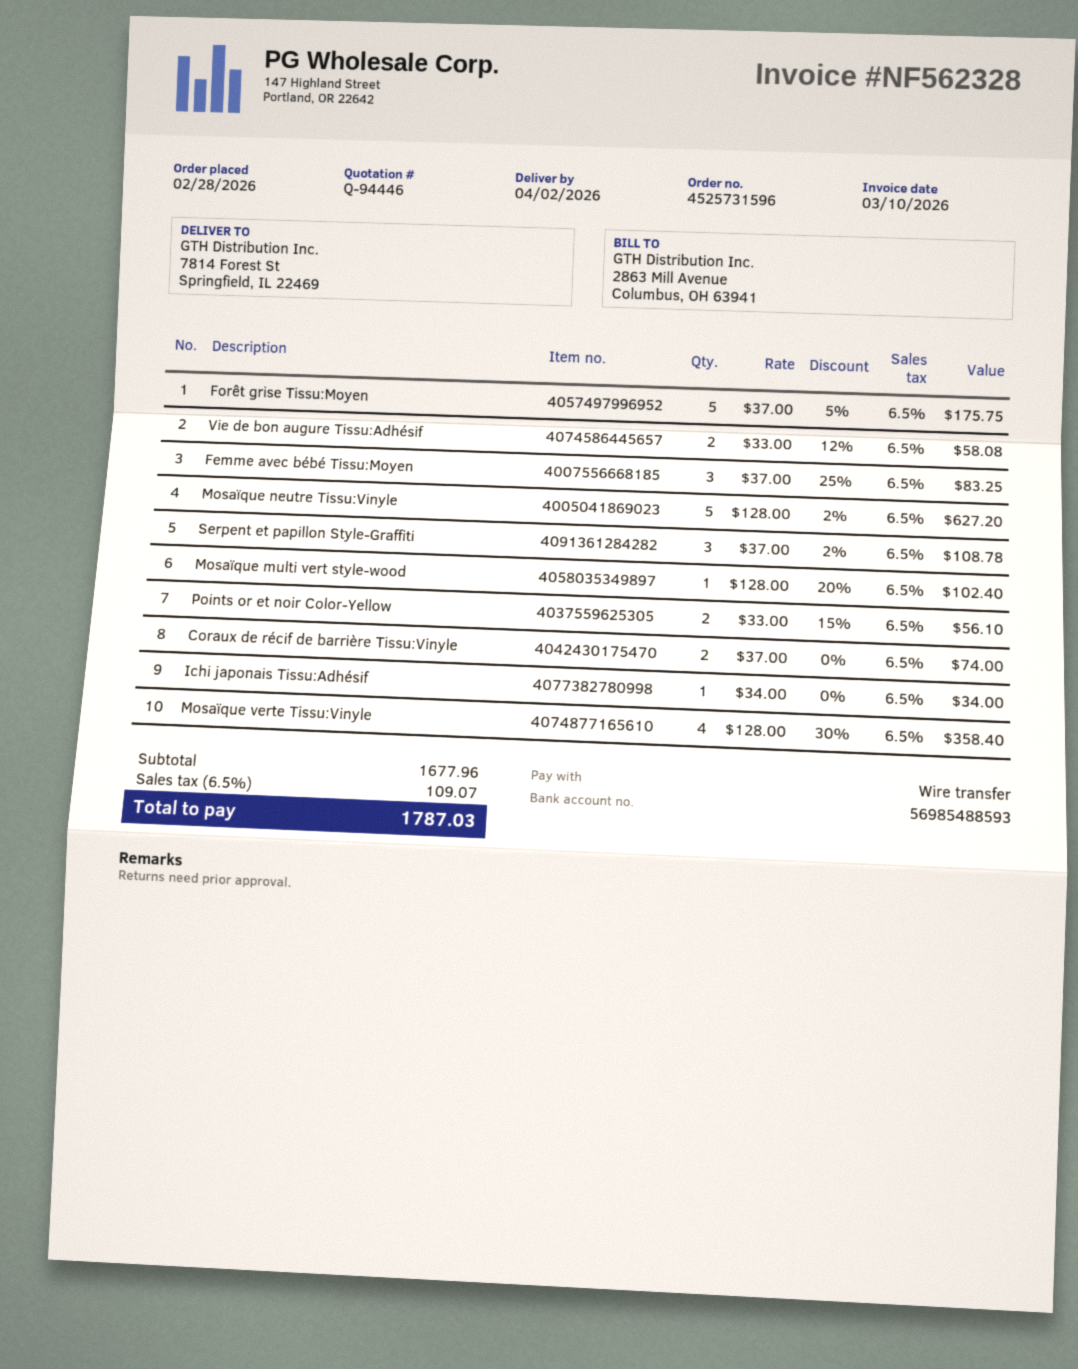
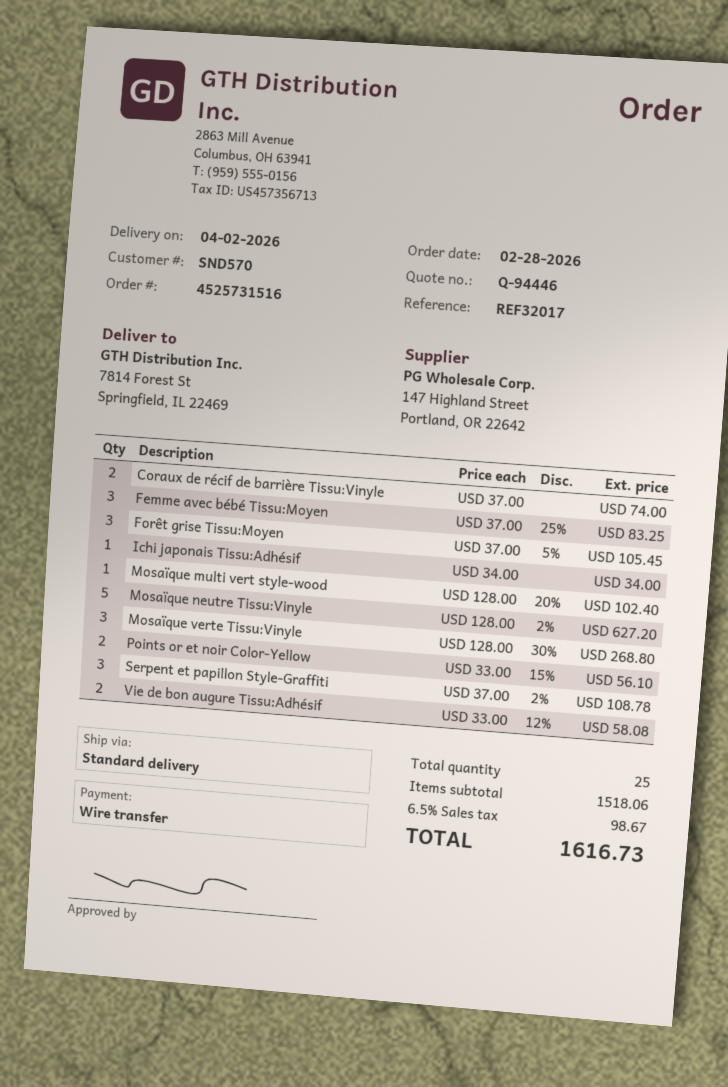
order number: 4525731596 -> 4525731516
Forêt grise Tissu:Moyen: 5 x 37.00 - 5% = 175.75 -> 3 x 37.00 - 5% = 105.45
Mosaïque verte Tissu:Vinyle: 4 x 128.00 - 30% = 358.40 -> 3 x 128.00 - 30% = 268.80
subtotal: 1677.96 -> 1518.06
tax: 6.5% = 109.07 -> 6.5% = 98.67
total: 1787.03 -> 1616.73

